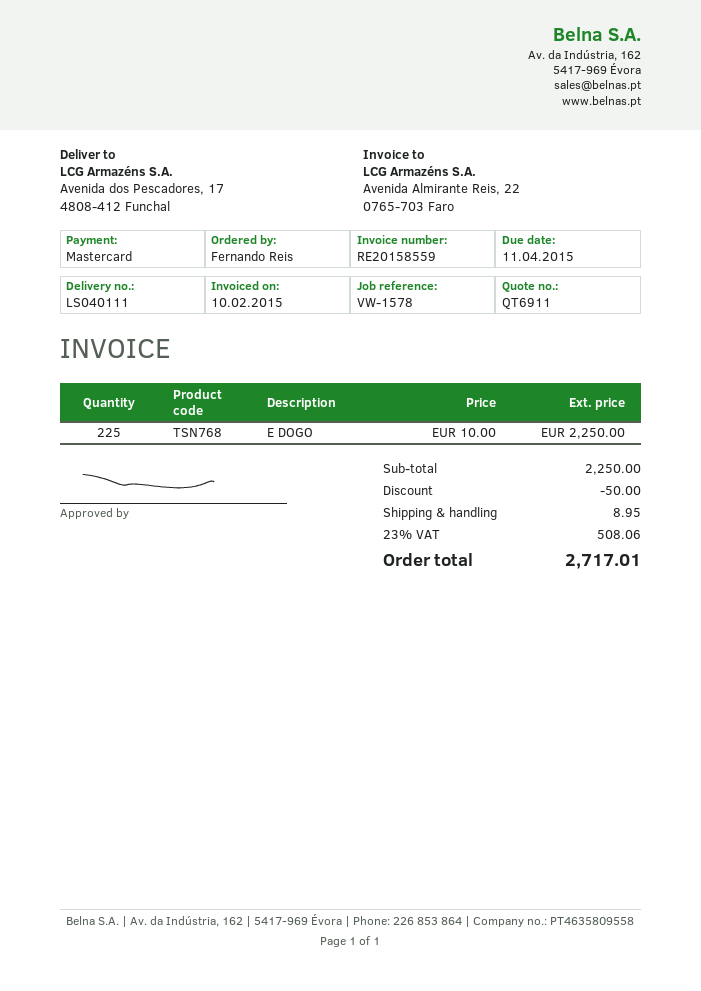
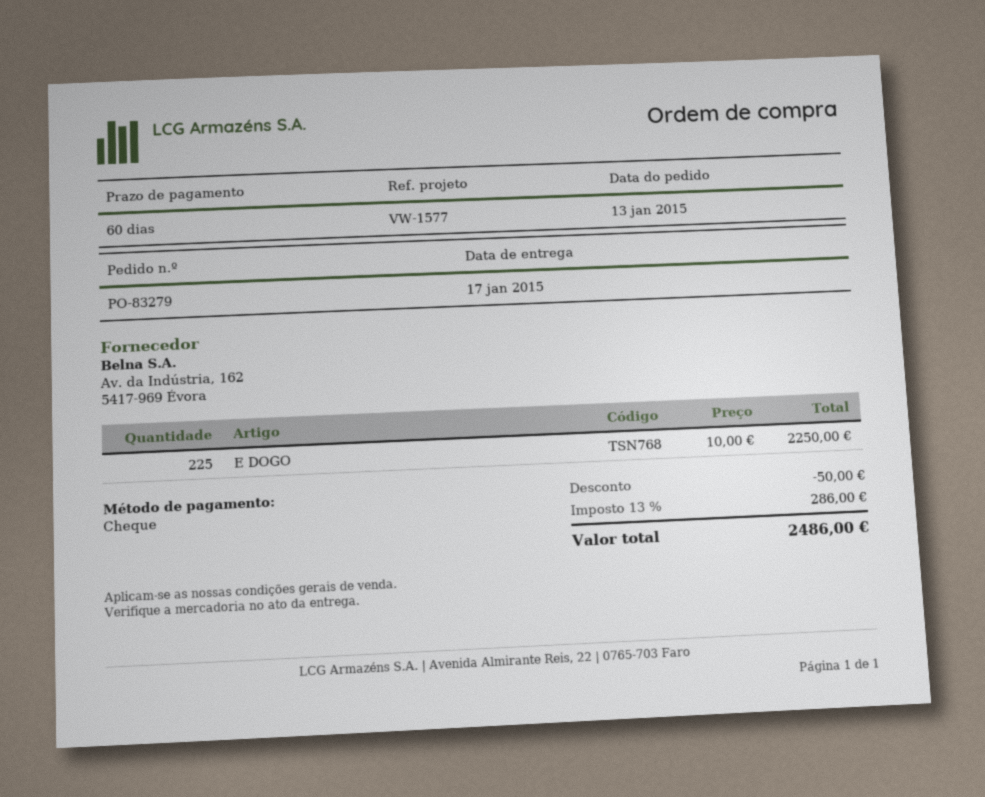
reference: VW-1578 -> VW-1577
payment method: Mastercard -> cheque
shipping: 8.95 -> none
tax: 23% = 508.06 -> 13% = 286.00
total: 2717.01 -> 2486.00

